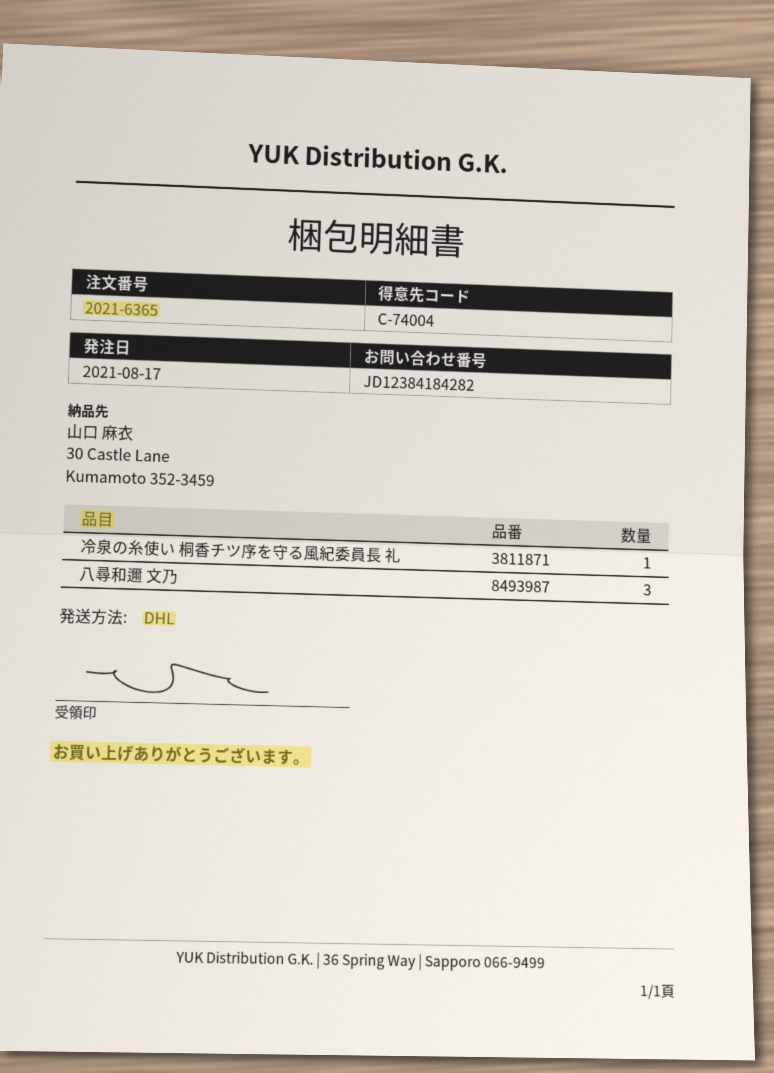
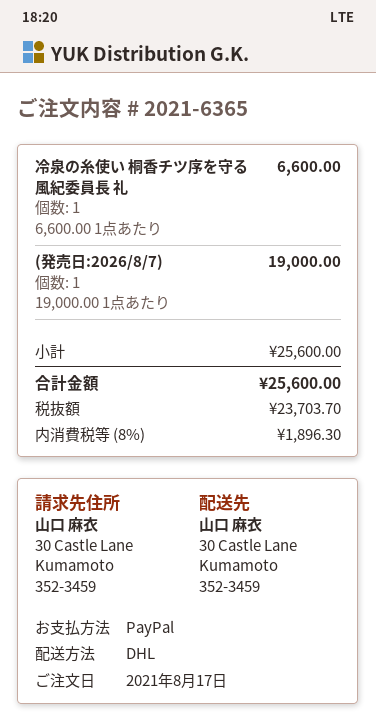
八尋和邇 文乃: 3 -> none
(発売日:2026/8/7): none -> 1

